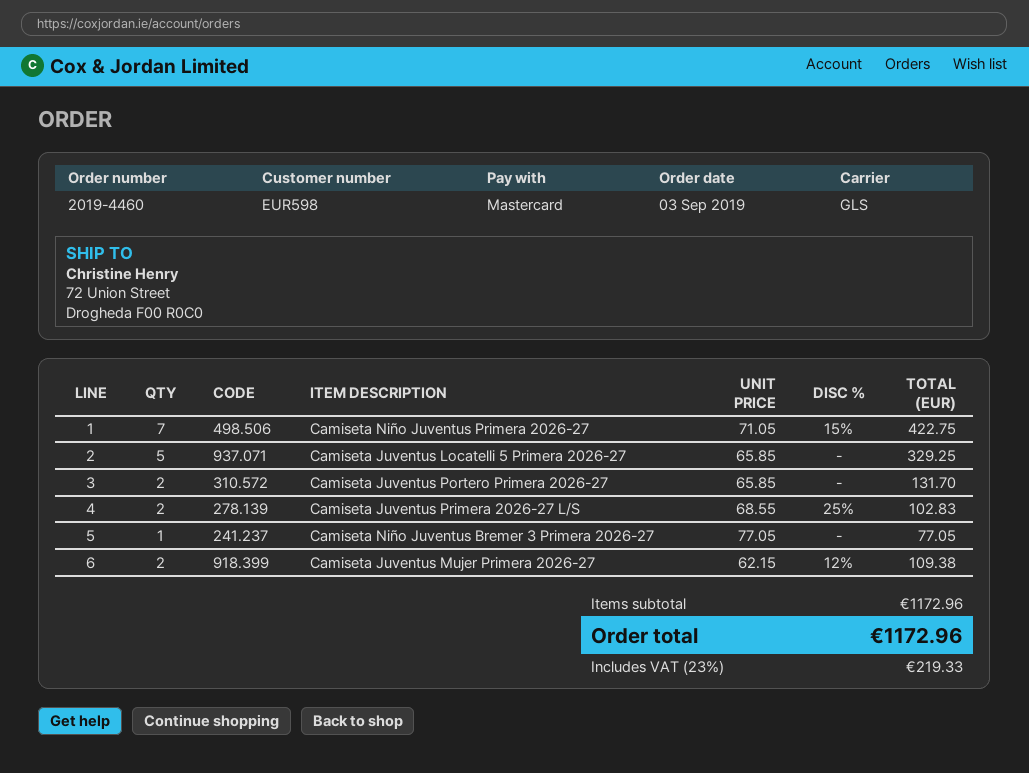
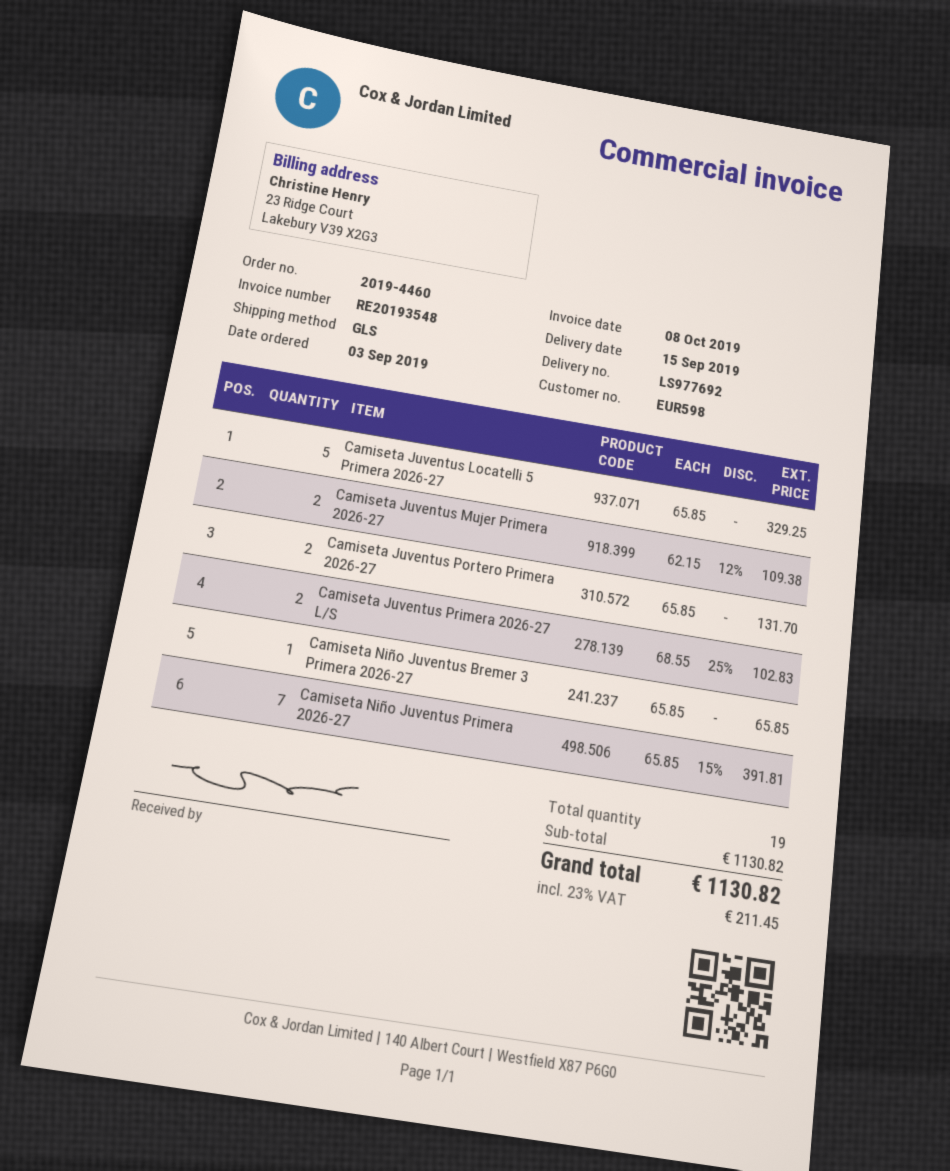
Camiseta Niño Juventus Primera 2026-27: 7 x 71.05 - 15% = 422.75 -> 7 x 65.85 - 15% = 391.81
Camiseta Niño Juventus Bremer 3 Primera 2026-27: 1 x 77.05 = 77.05 -> 1 x 65.85 = 65.85
subtotal: 1172.96 -> 1130.82
tax: 23% = 219.33 -> 23% = 211.45
total: 1172.96 -> 1130.82

